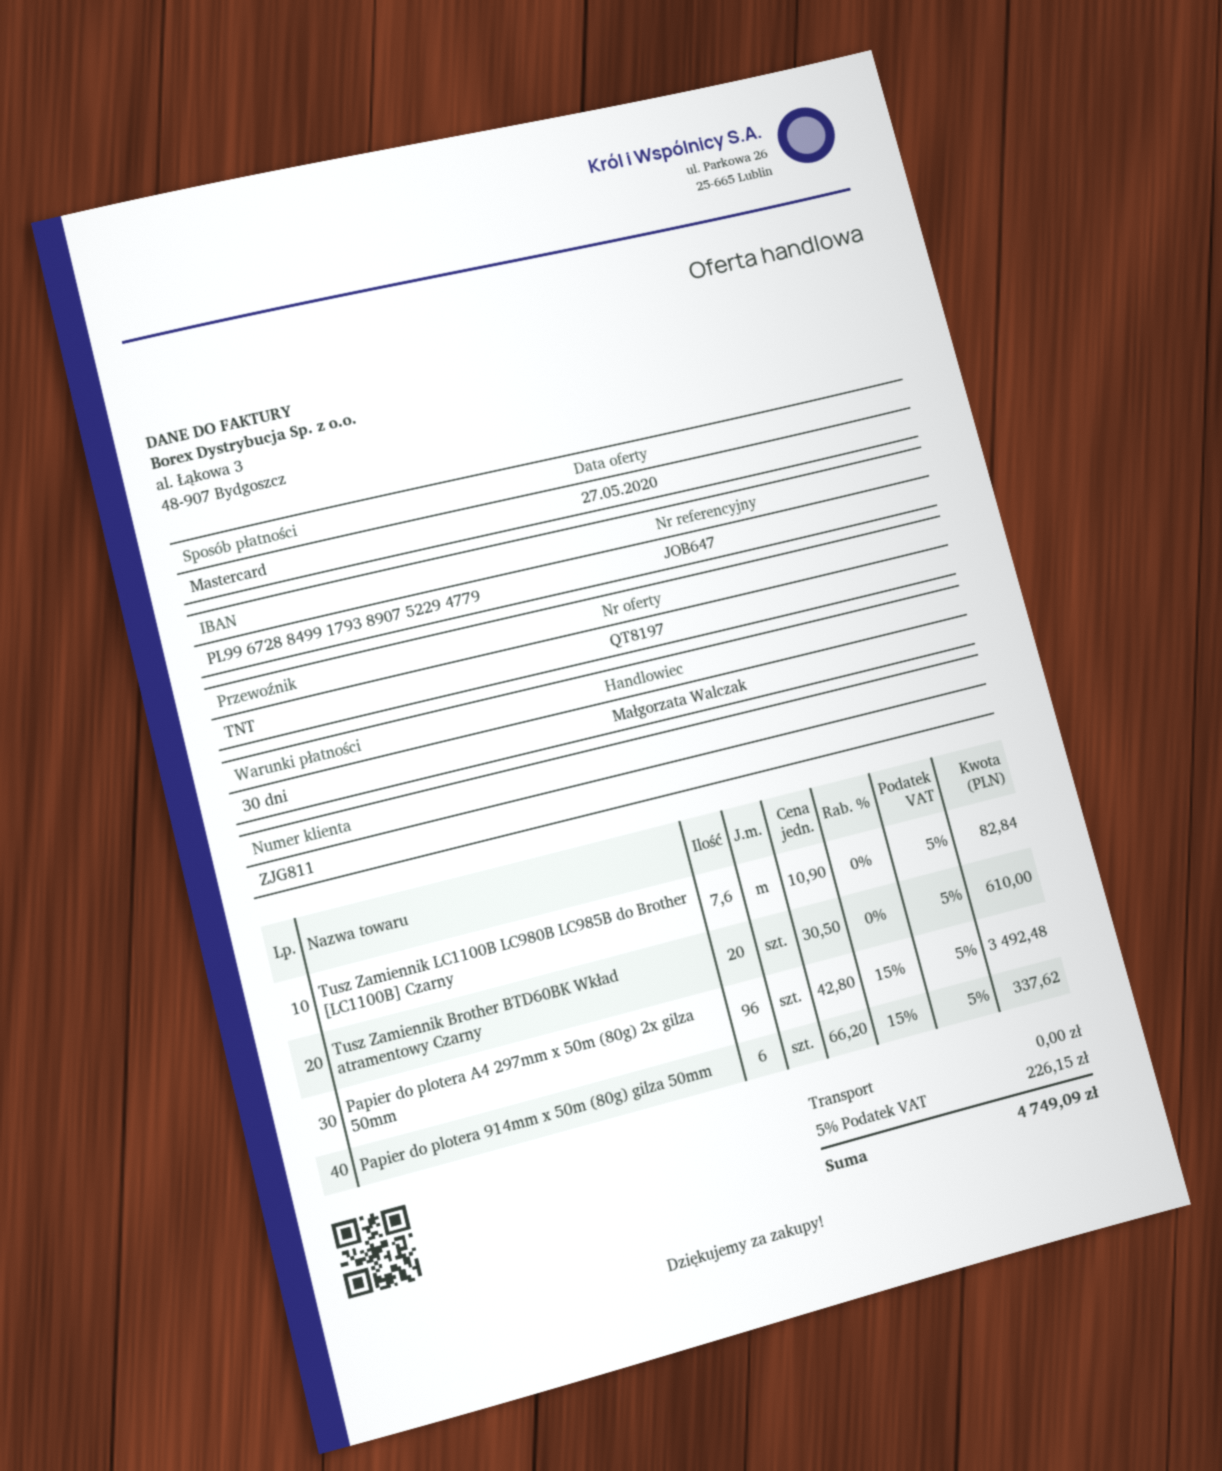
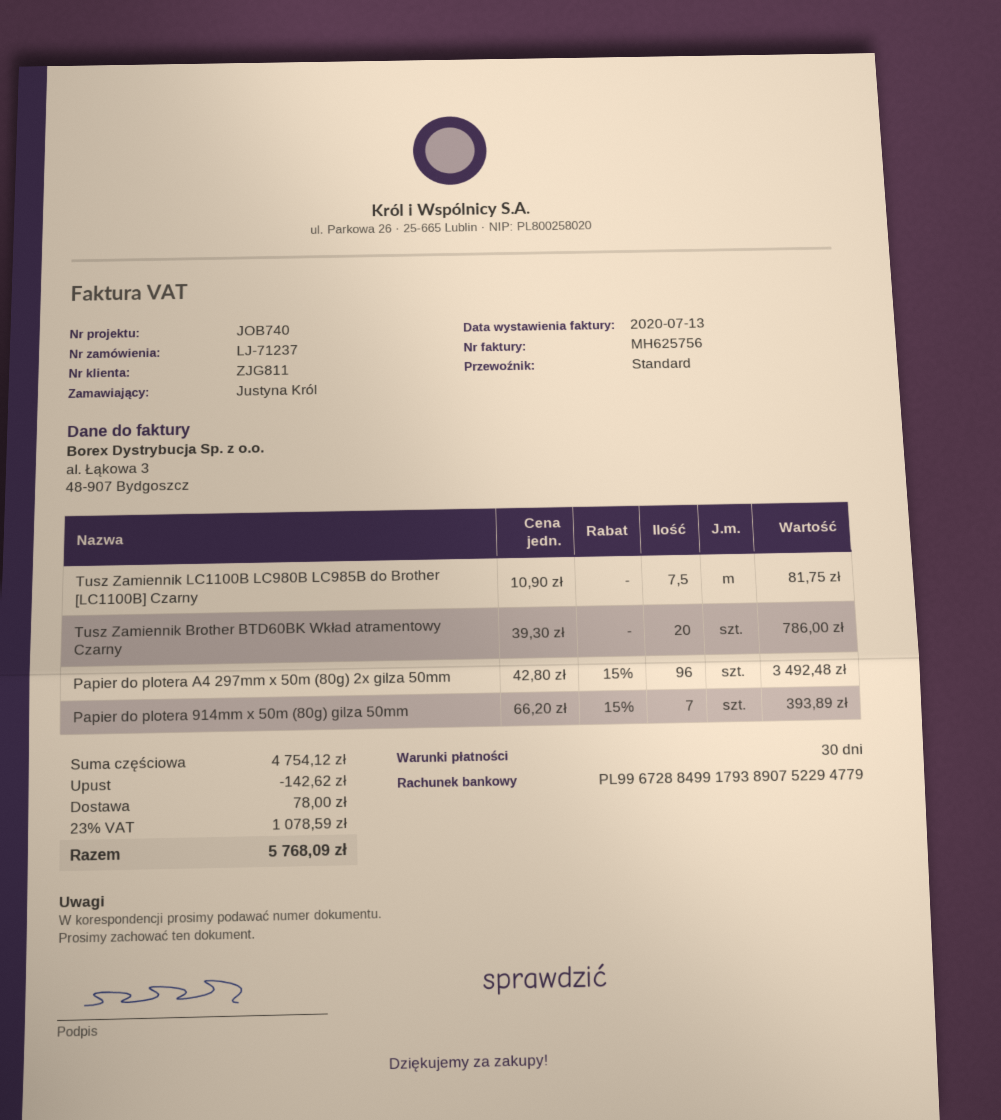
reference: JOB647 -> JOB740
shipping method: TNT -> standard
Tusz Zamiennik LC1100B LC980B LC985B do Brother [LC1100B] Czarny: 7.6 x 10.90 = 82.84 -> 7.5 x 10.90 = 81.75
Tusz Zamiennik Brother BTD60BK Wkład atramentowy Czarny: 20 x 30.50 = 610.00 -> 20 x 39.30 = 786.00
Papier do plotera 914mm x 50m (80g) gilza 50mm: 6 x 66.20 - 15% = 337.62 -> 7 x 66.20 - 15% = 393.89
discount: none -> 142.62
shipping: 0.00 -> 78.00
tax: 5% = 226.15 -> 23% = 1078.59
total: 4749.09 -> 5768.09

